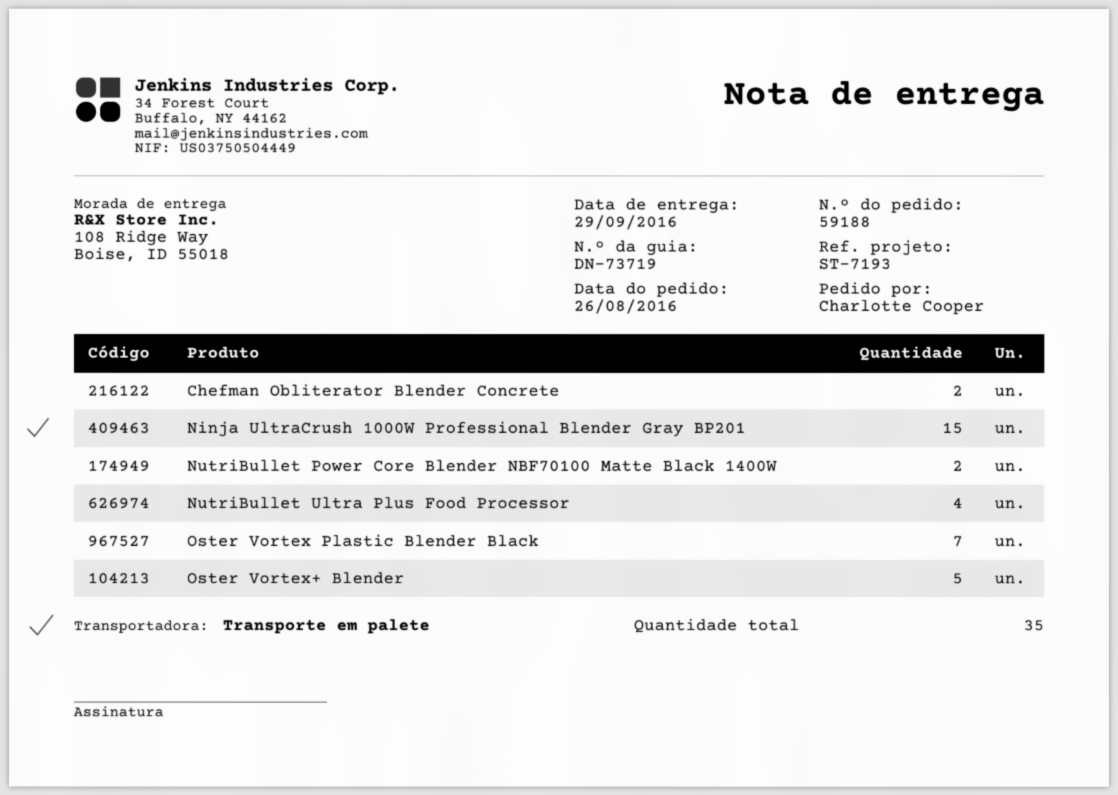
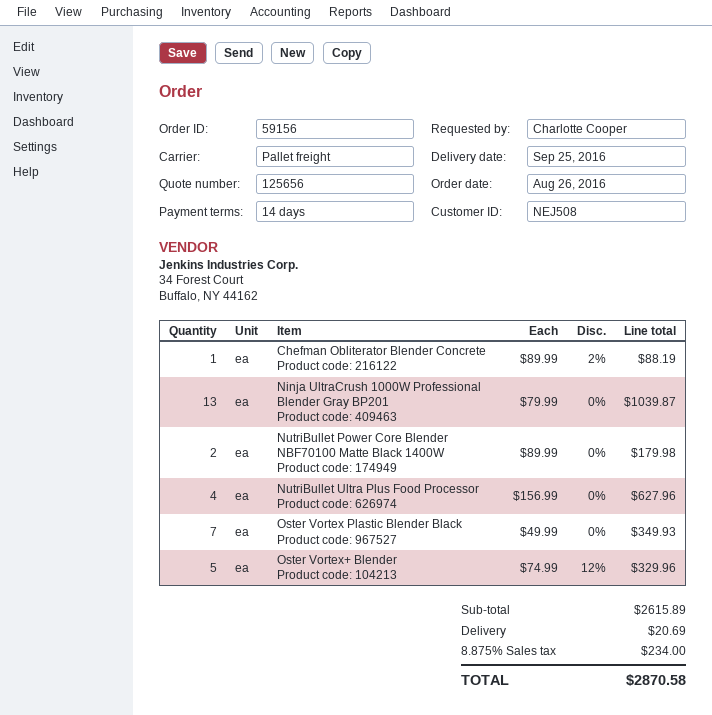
order number: 59188 -> 59156
delivery date: 2016-09-29 -> 2016-09-25
Chefman Obliterator Blender Concrete: 2 -> 1
Ninja UltraCrush 1000W Professional Blender Gray BP201: 15 -> 13

